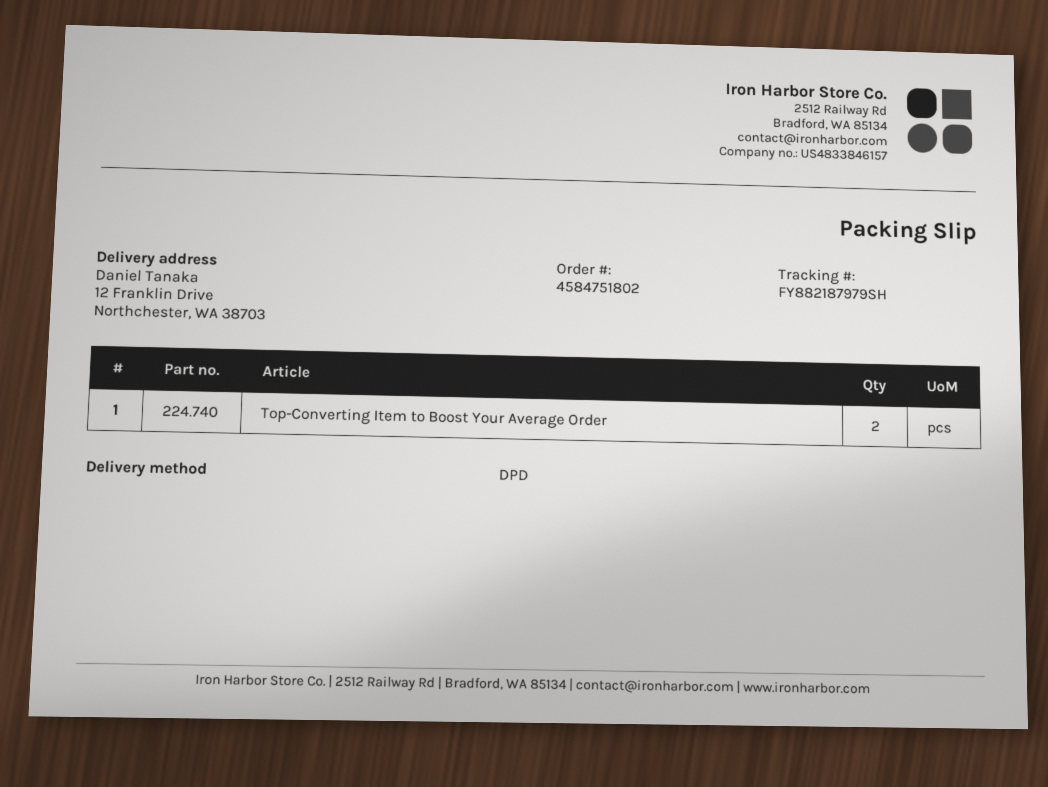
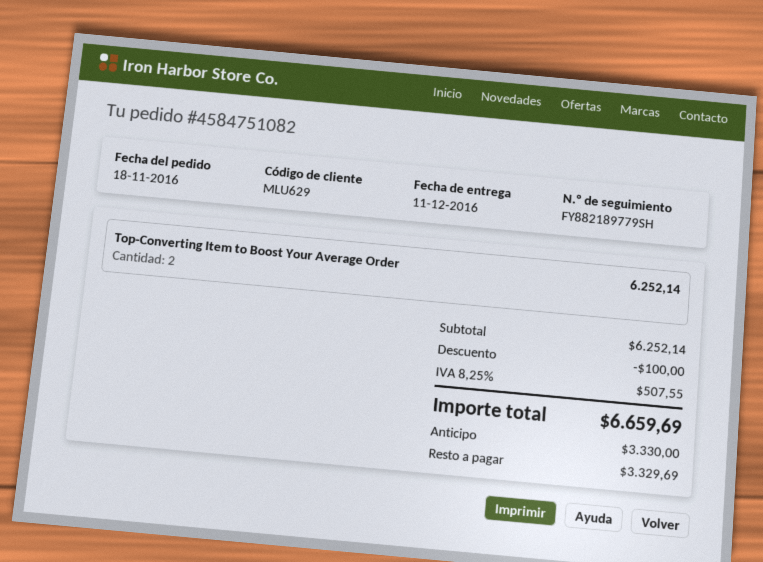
order number: 4584751802 -> 4584751082
tracking number: FY882187979SH -> FY882189779SH

